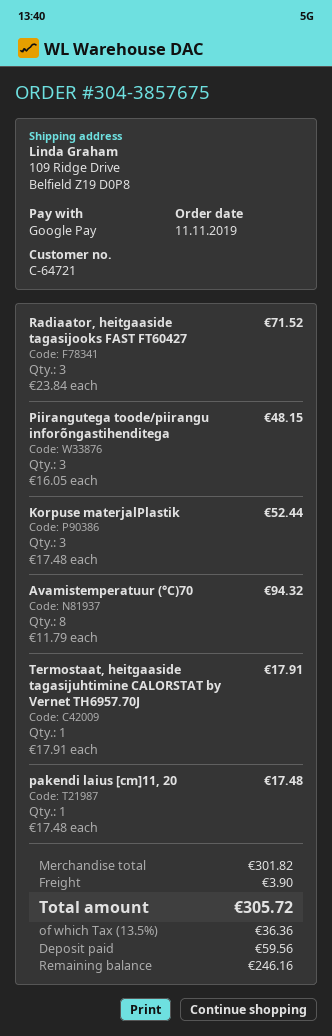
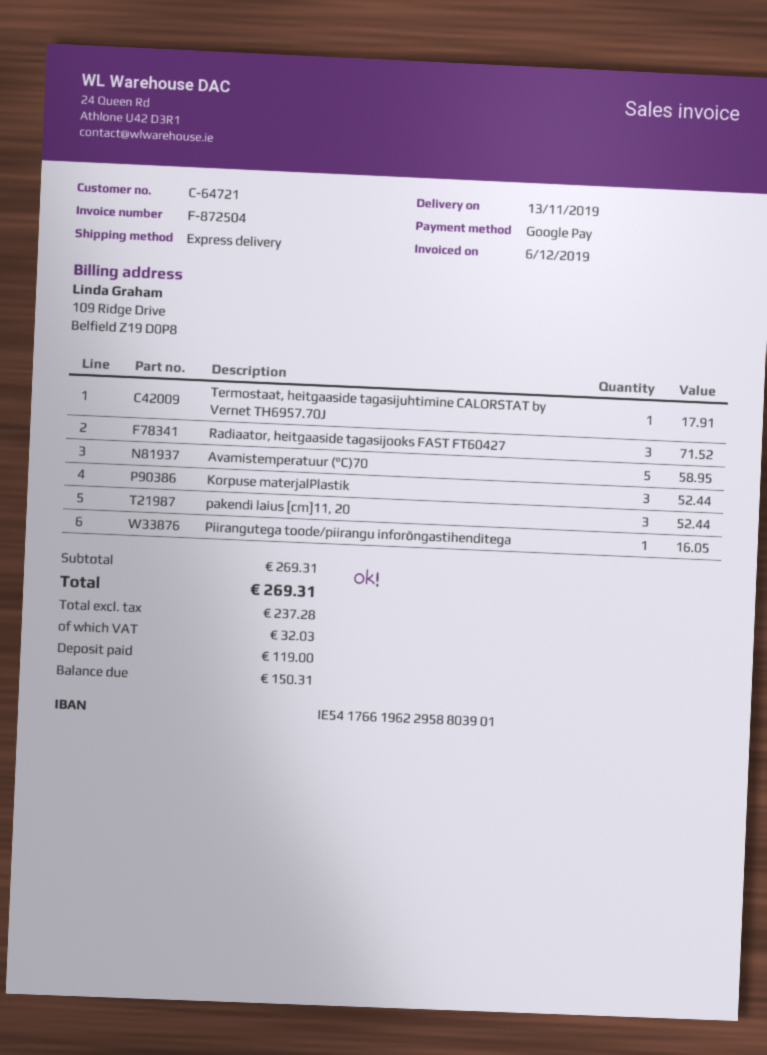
Piirangutega toode/piirangu inforõngastihenditega: 3 for 48.15 -> 1 for 16.05
Avamistemperatuur (°C)70: 8 for 94.32 -> 5 for 58.95
pakendi laius [cm]11, 20: 1 for 17.48 -> 3 for 52.44
subtotal: 301.82 -> 269.31
shipping: 3.90 -> none
tax: 36.36 -> 32.03
total: 305.72 -> 269.31
deposit: 59.56 -> 119.00
balance: 246.16 -> 150.31

